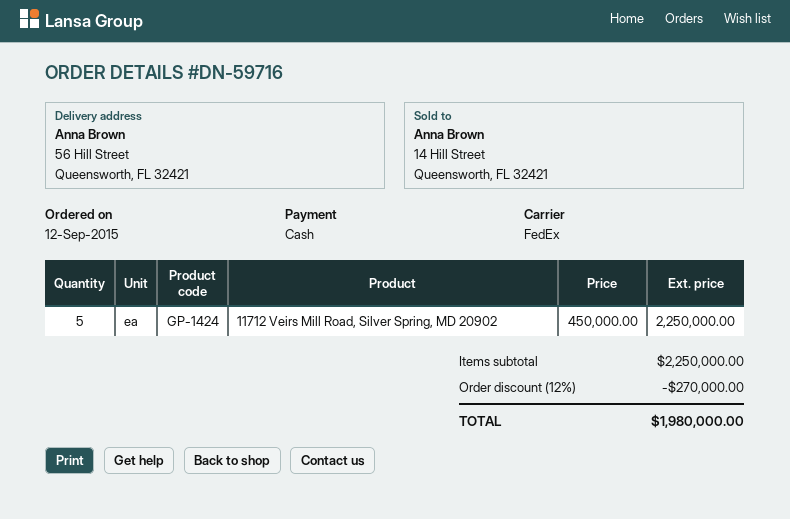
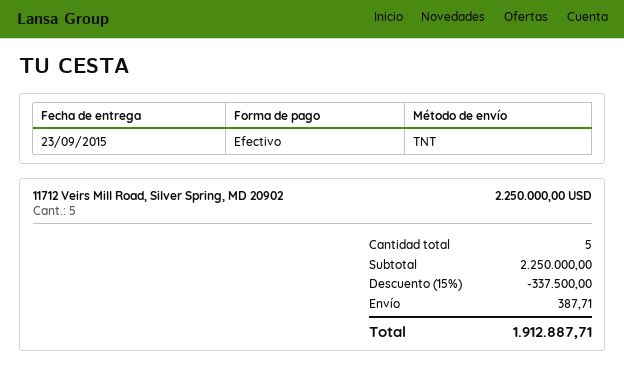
shipping method: FedEx -> TNT
discount: 12% = 270000.00 -> 15% = 337500.00
shipping: none -> 387.71
total: 1980000.00 -> 1912887.71

